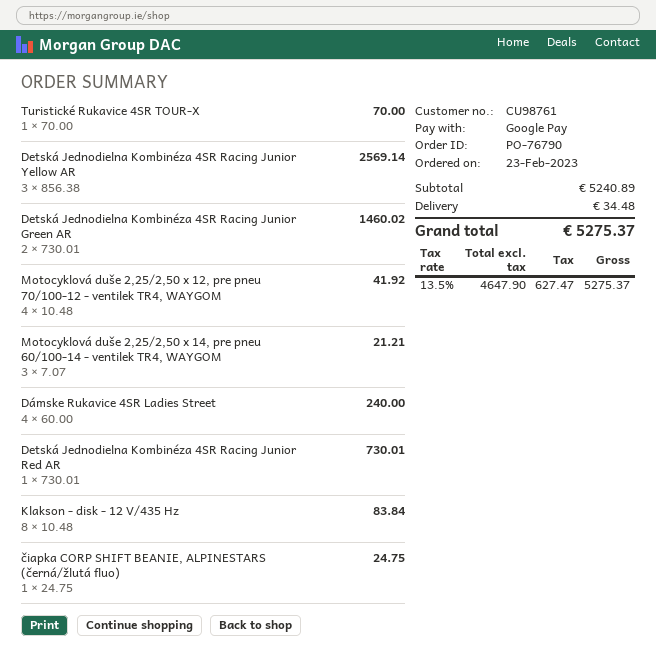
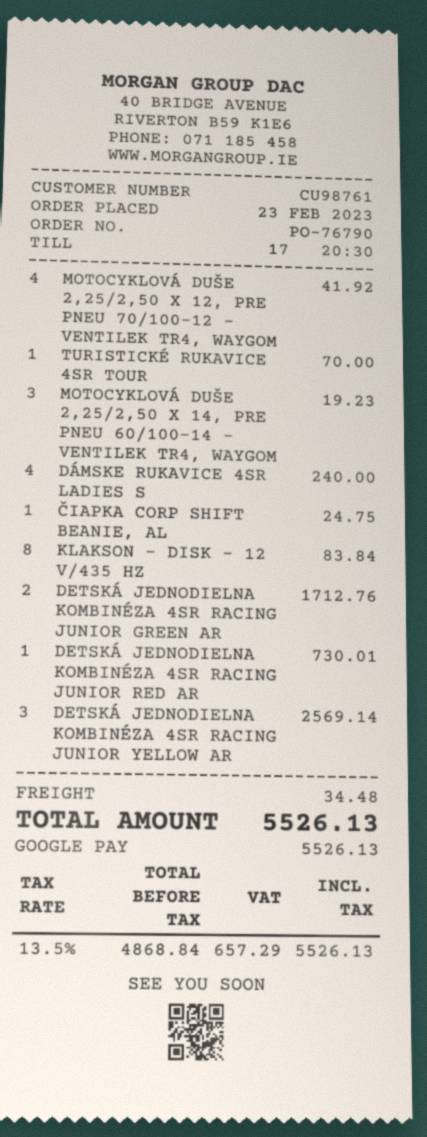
Detská Jednodielna Kombinéza 4SR Racing Junior Green AR: 2 for 1460.02 -> 2 for 1712.76
Motocyklová duše 2,25/2,50 x 14, pre pneu 60/100-14 - ventilek TR4, WAYGOM: 3 for 21.21 -> 3 for 19.23
net: 4647.90 -> 4868.84
tax: 13.5% = 627.47 -> 13.5% = 657.29
total: 5275.37 -> 5526.13

